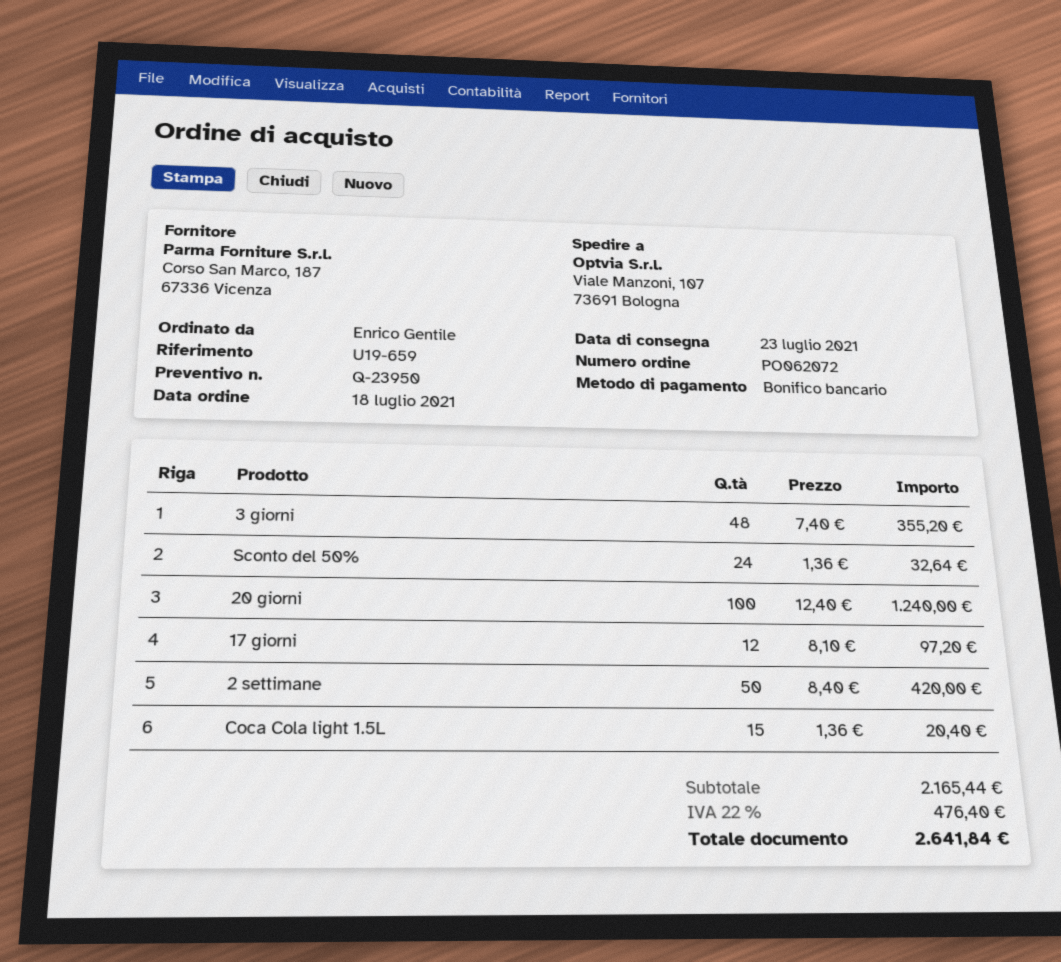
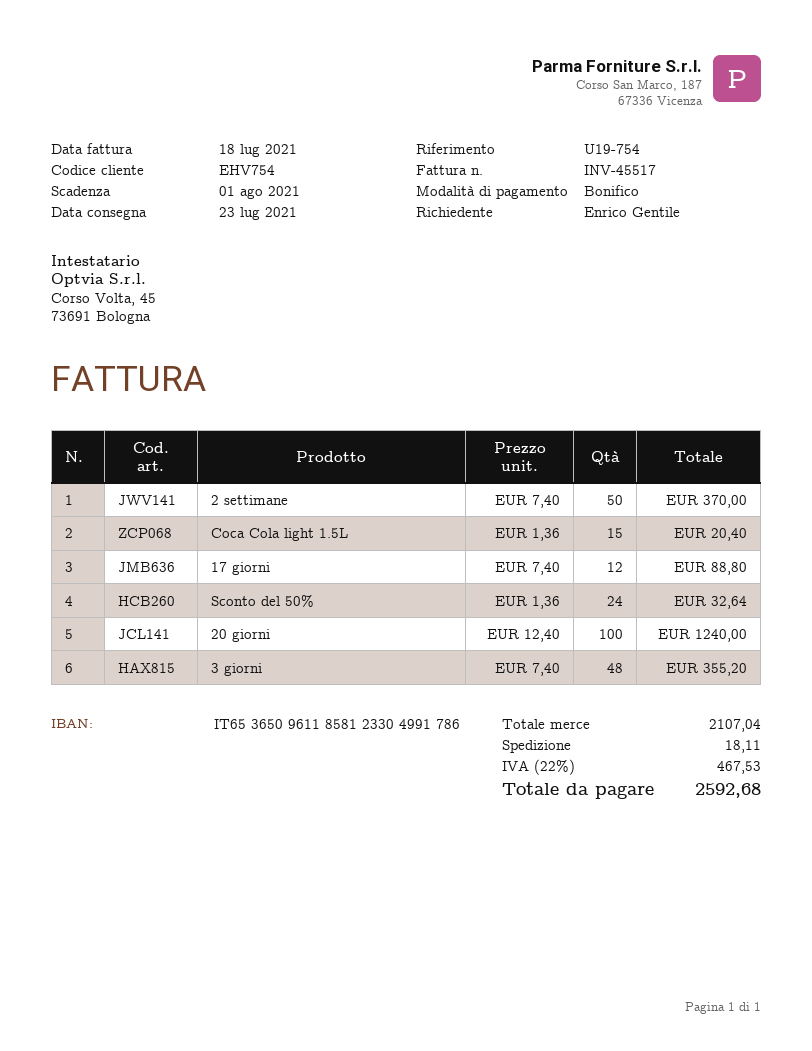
reference: U19-659 -> U19-754
17 giorni: 12 x 8.10 = 97.20 -> 12 x 7.40 = 88.80
2 settimane: 50 x 8.40 = 420.00 -> 50 x 7.40 = 370.00
subtotal: 2165.44 -> 2107.04
shipping: none -> 18.11
tax: 22% = 476.40 -> 22% = 467.53
total: 2641.84 -> 2592.68

